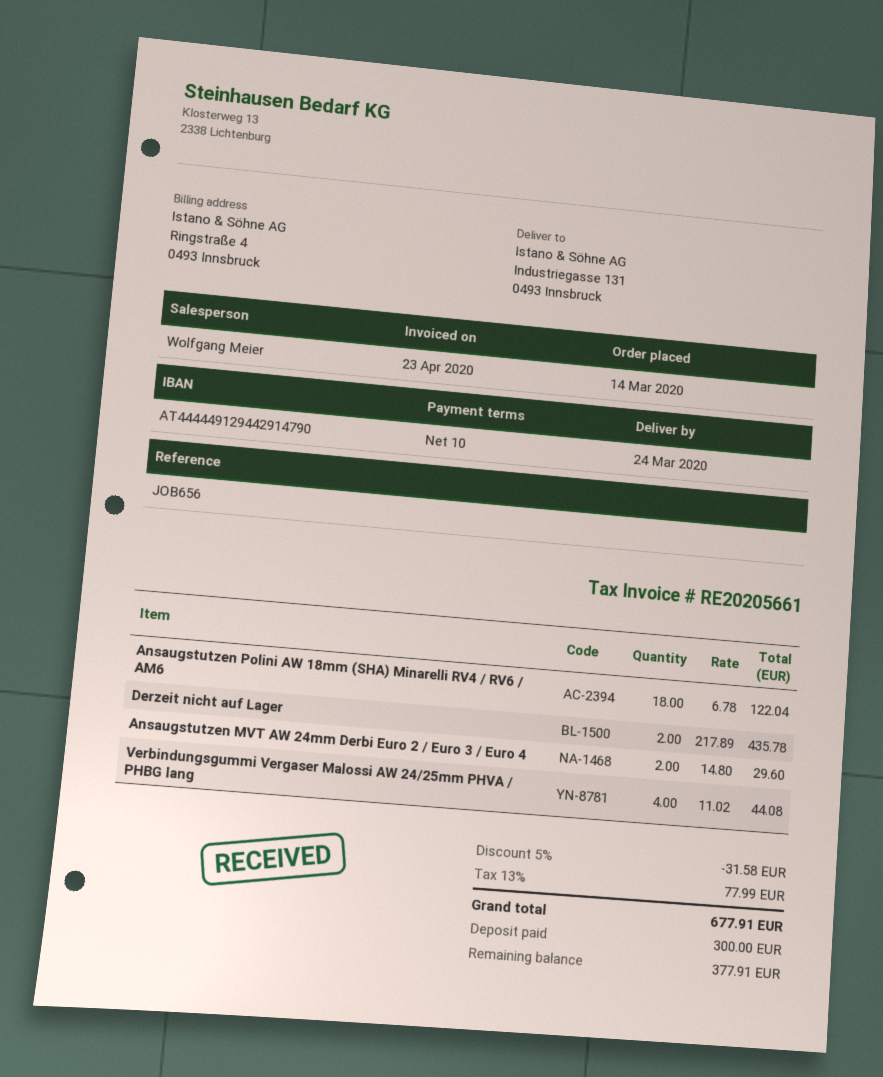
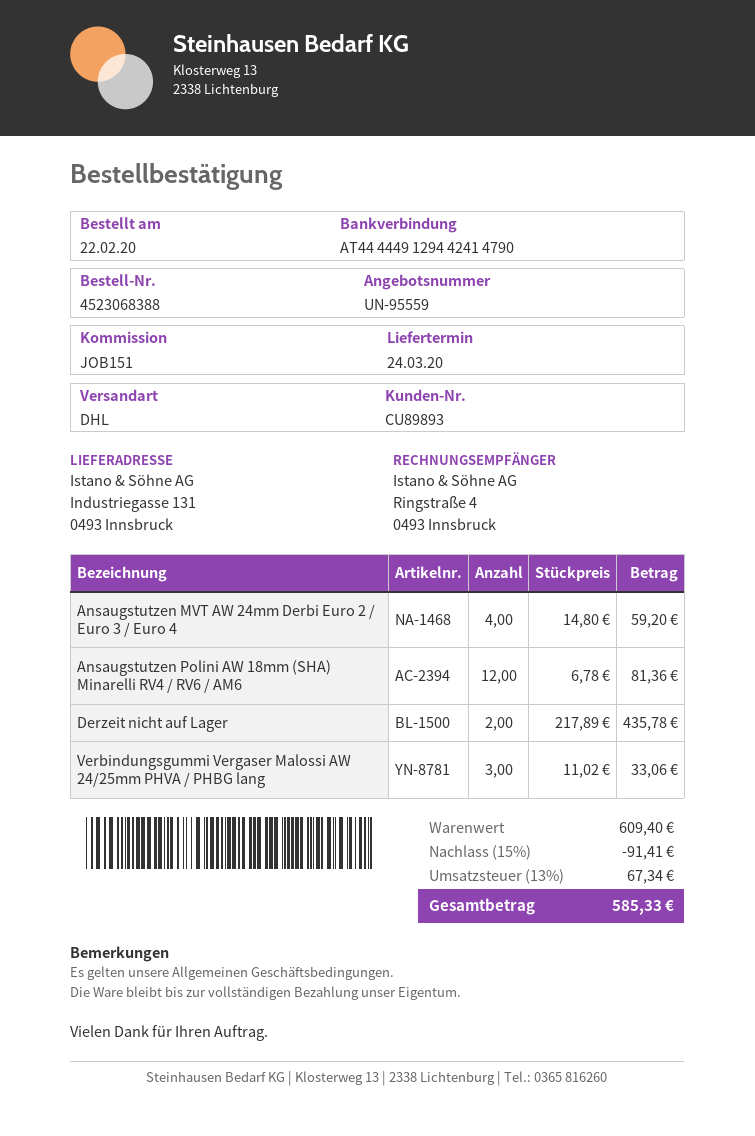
order date: 2020-03-14 -> 2020-02-22
reference: JOB656 -> JOB151
bank account: AT444449129442914790 -> AT444449129442414790
Ansaugstutzen Polini AW 18mm (SHA) Minarelli RV4 / RV6 / AM6: 18 x 6.78 = 122.04 -> 12 x 6.78 = 81.36
Ansaugstutzen MVT AW 24mm Derbi Euro 2 / Euro 3 / Euro 4: 2 x 14.80 = 29.60 -> 4 x 14.80 = 59.20
Verbindungsgummi Vergaser Malossi AW 24/25mm PHVA / PHBG lang: 4 x 11.02 = 44.08 -> 3 x 11.02 = 33.06
discount: 5% = 31.58 -> 15% = 91.41
tax: 13% = 77.99 -> 13% = 67.34
total: 677.91 -> 585.33

